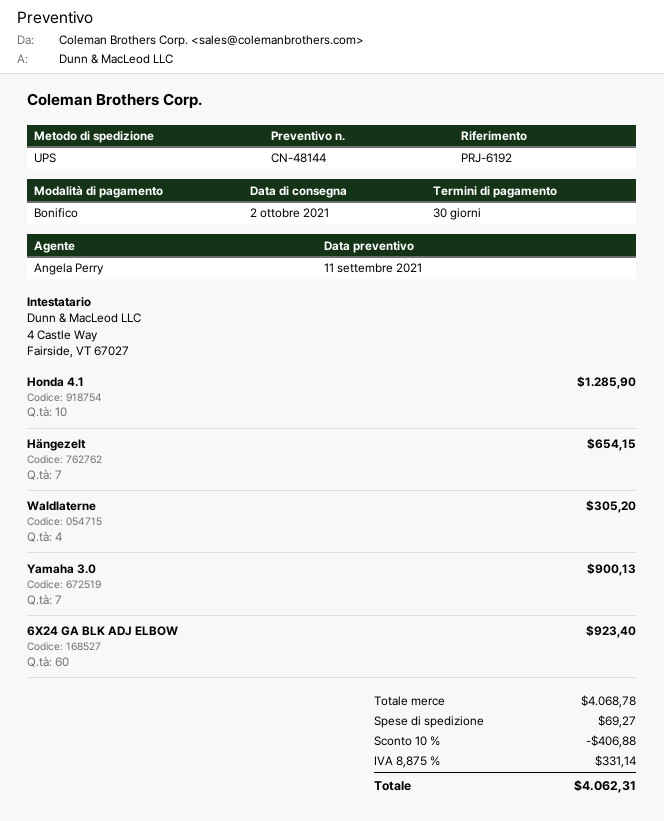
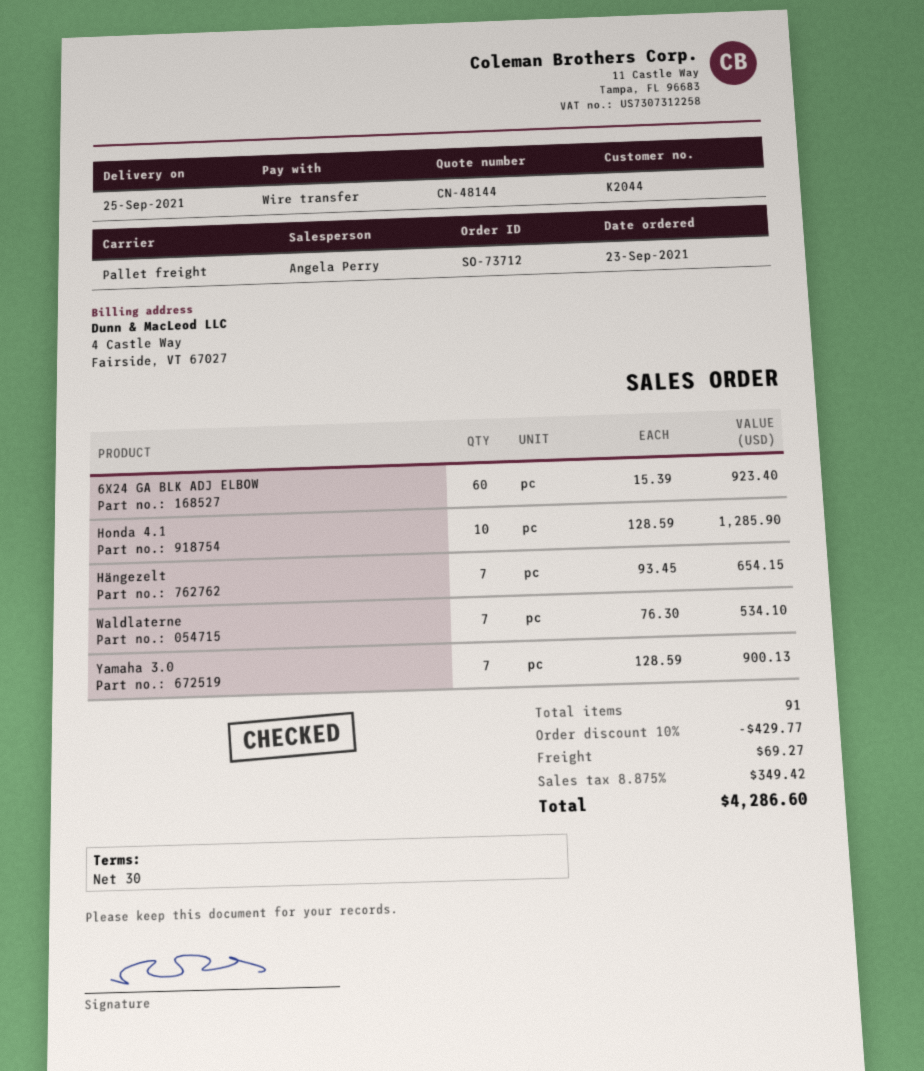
delivery date: 2021-10-02 -> 2021-09-25
shipping method: UPS -> pallet freight
Waldlaterne: 4 for 305.20 -> 7 for 534.10
discount: 10% = 406.88 -> 10% = 429.77
tax: 8.875% = 331.14 -> 8.875% = 349.42
total: 4062.31 -> 4286.60

